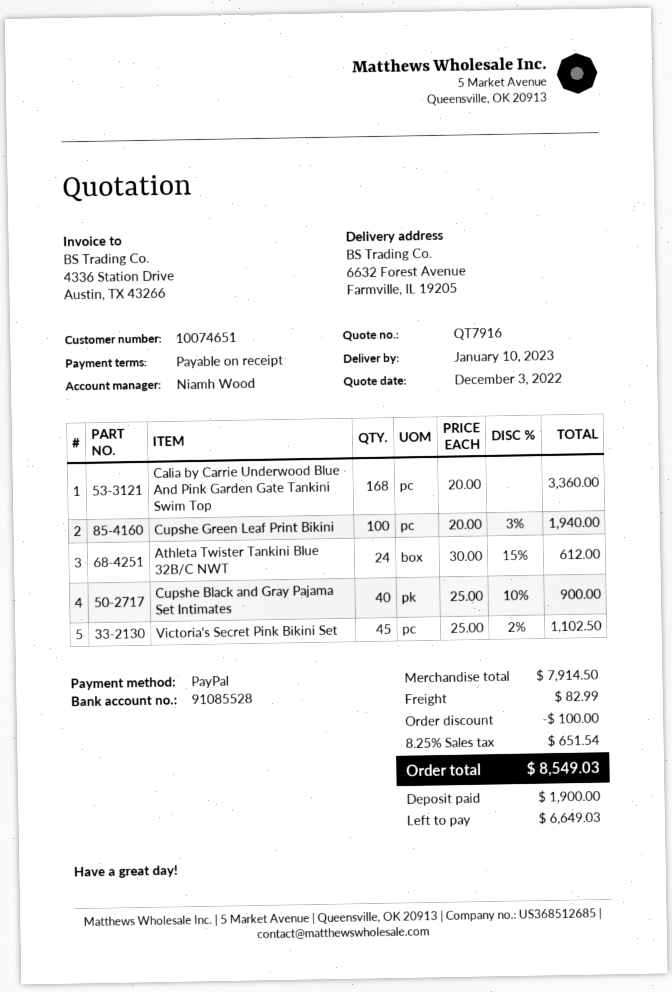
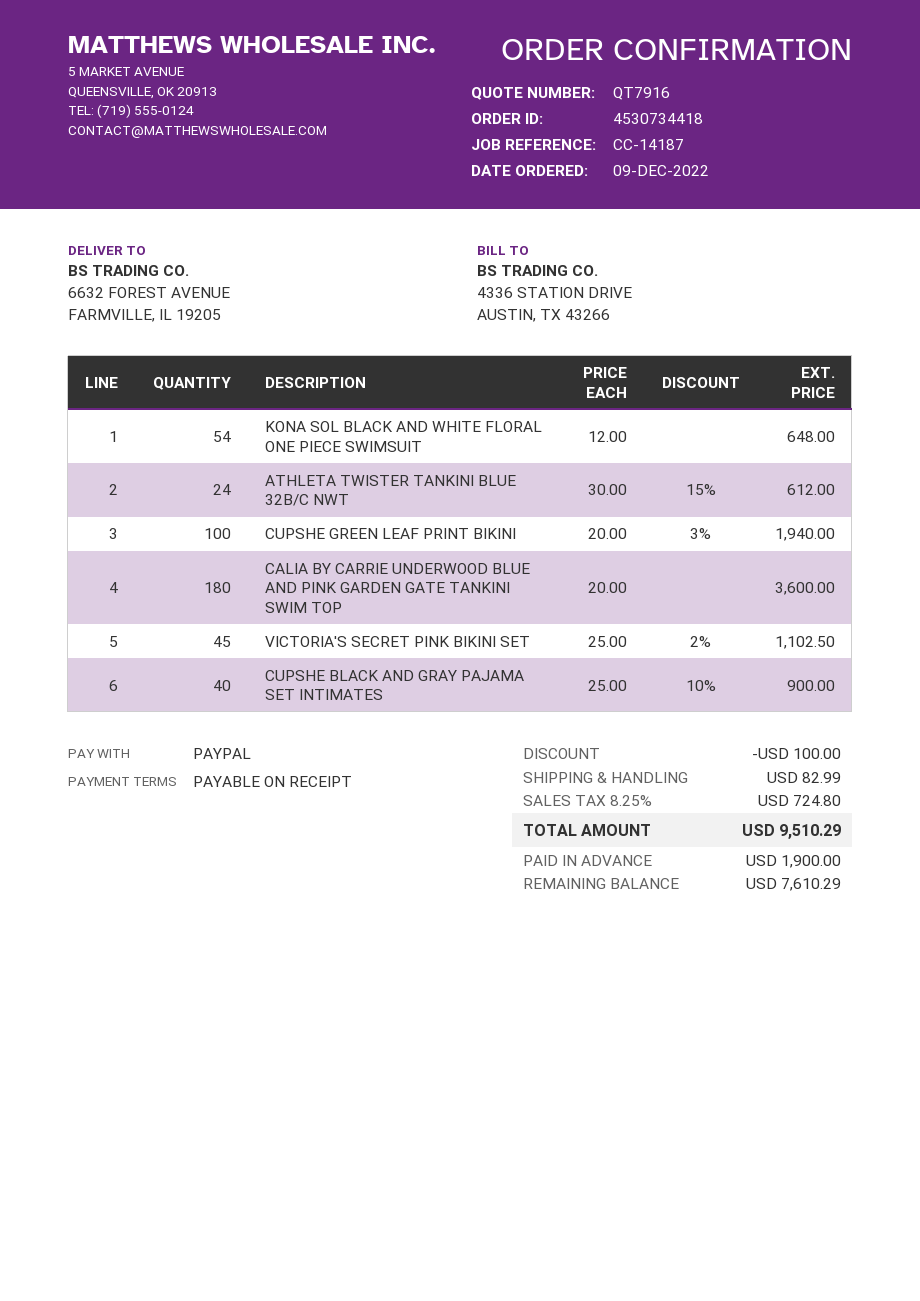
Calia by Carrie Underwood Blue And Pink Garden Gate Tankini Swim Top: 168 x 20.00 = 3360.00 -> 180 x 20.00 = 3600.00
KONA SOL BLACK AND WHITE FLORAL ONE PIECE SWIMSUIT: none -> 54 x 12.00 = 648.00
tax: 8.25% = 651.54 -> 8.25% = 724.80
total: 8549.03 -> 9510.29
balance: 6649.03 -> 7610.29

